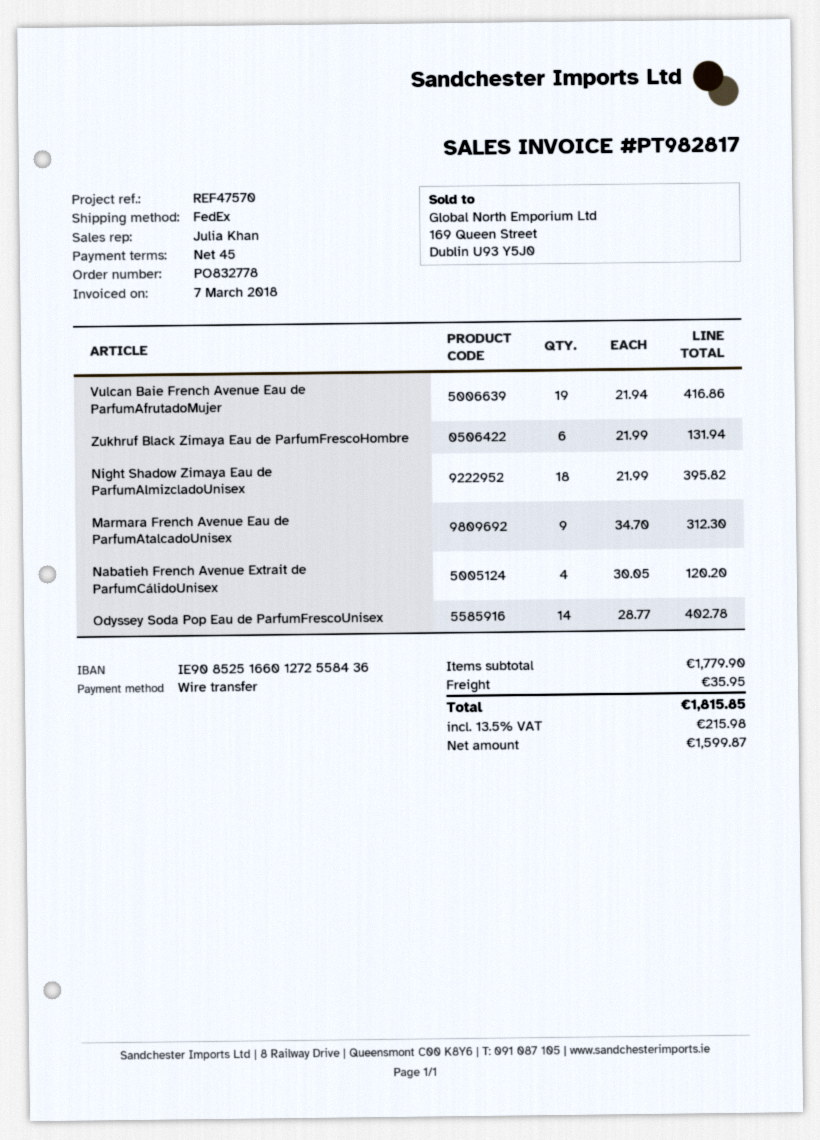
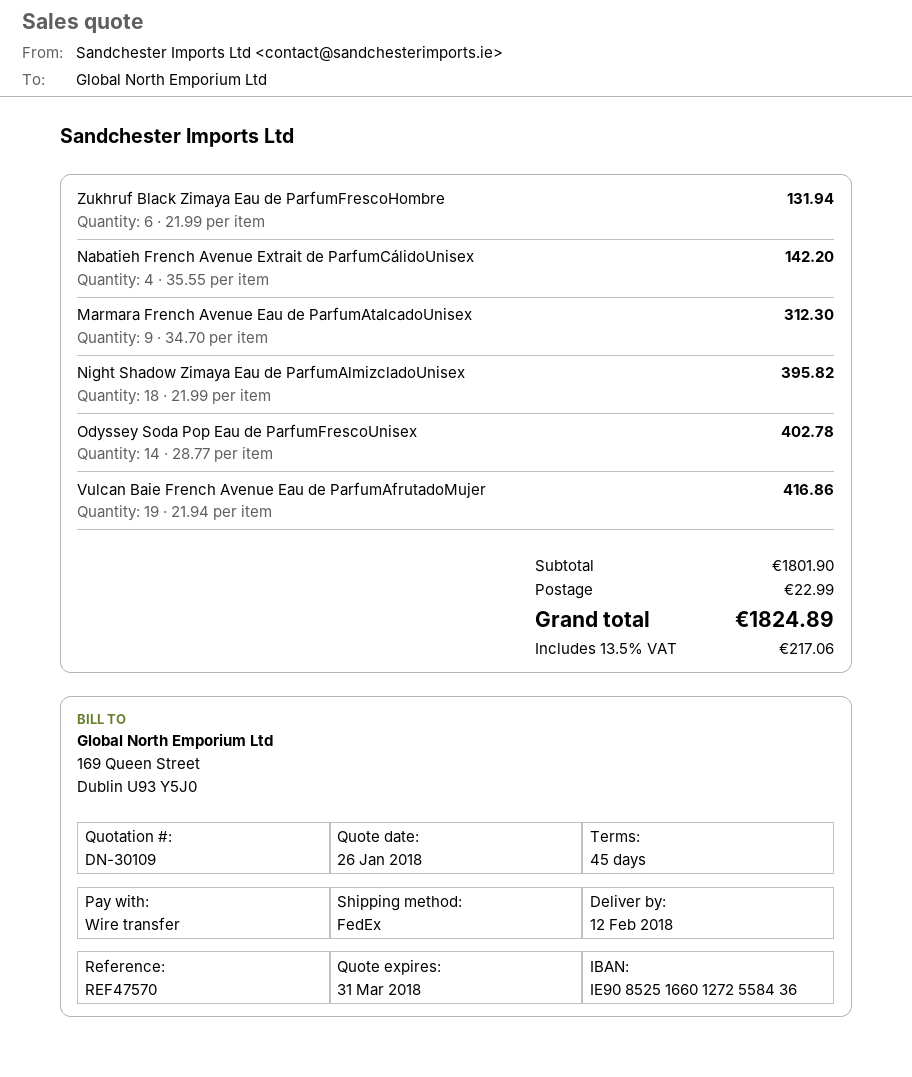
Nabatieh French Avenue Extrait de ParfumCálidoUnisex: 4 x 30.05 = 120.20 -> 4 x 35.55 = 142.20
subtotal: 1779.90 -> 1801.90
shipping: 35.95 -> 22.99
tax: 13.5% = 215.98 -> 13.5% = 217.06
total: 1815.85 -> 1824.89

